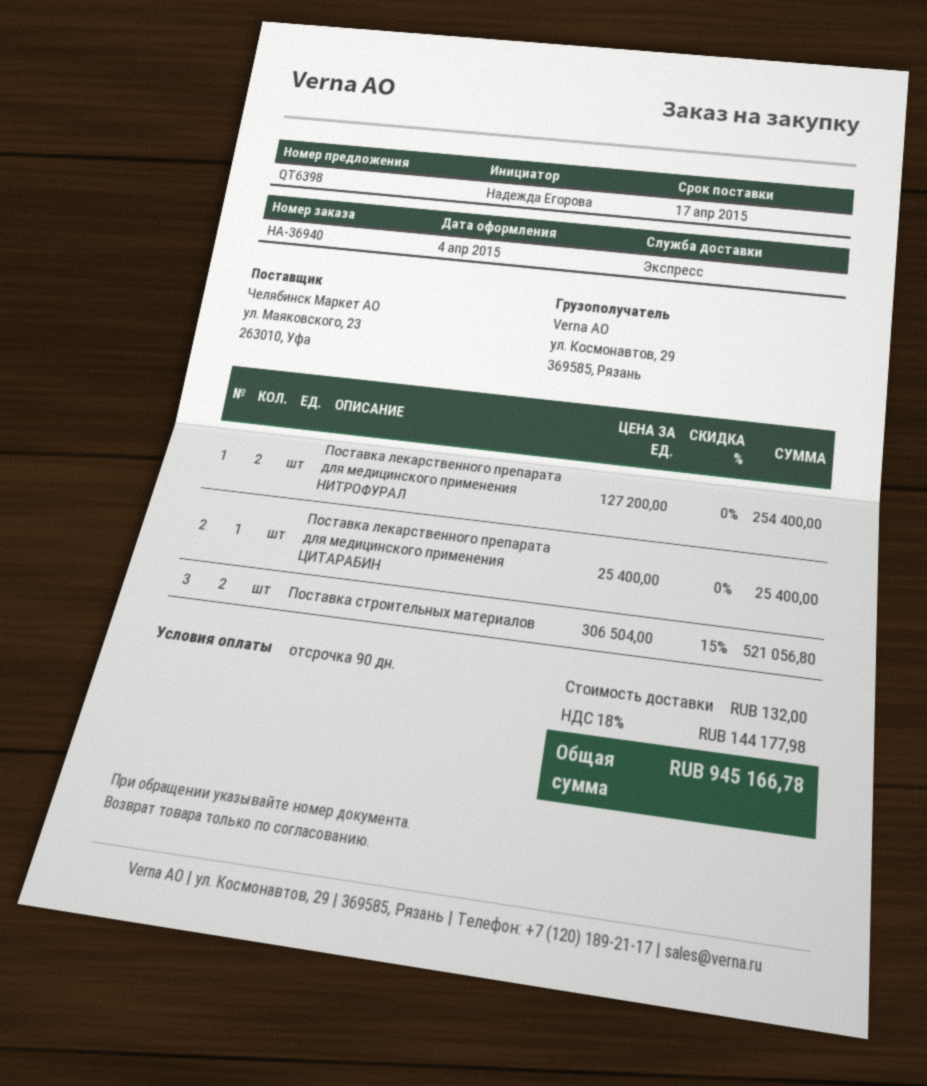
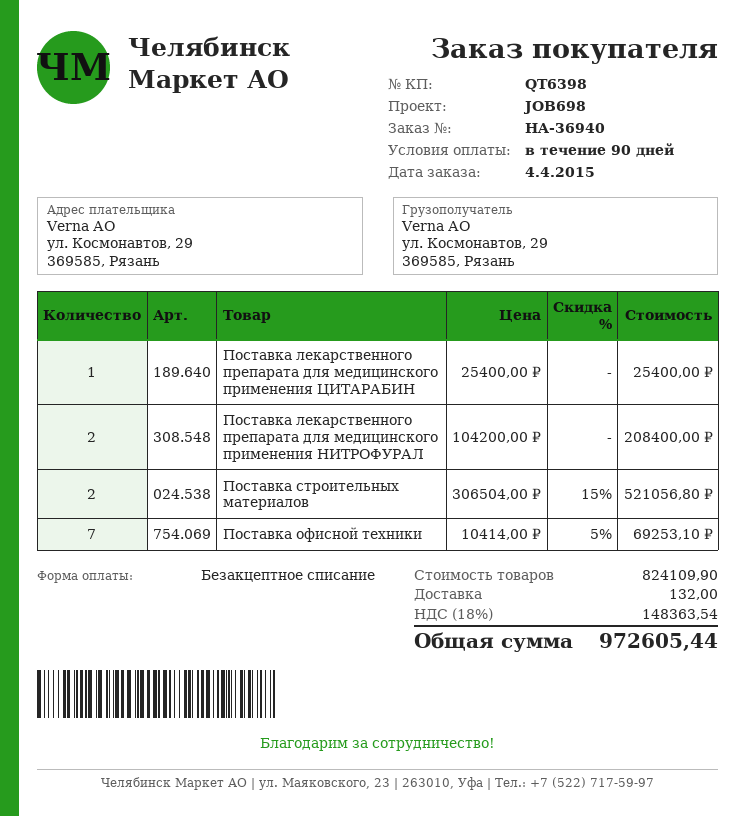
Поставка лекарственного препарата для медицинского применения НИТРОФУРАЛ: 2 x 127200.00 = 254400.00 -> 2 x 104200.00 = 208400.00
Поставка офисной техники: none -> 7 x 10414.00 - 5% = 69253.10
tax: 18% = 144177.98 -> 18% = 148363.54
total: 945166.78 -> 972605.44

